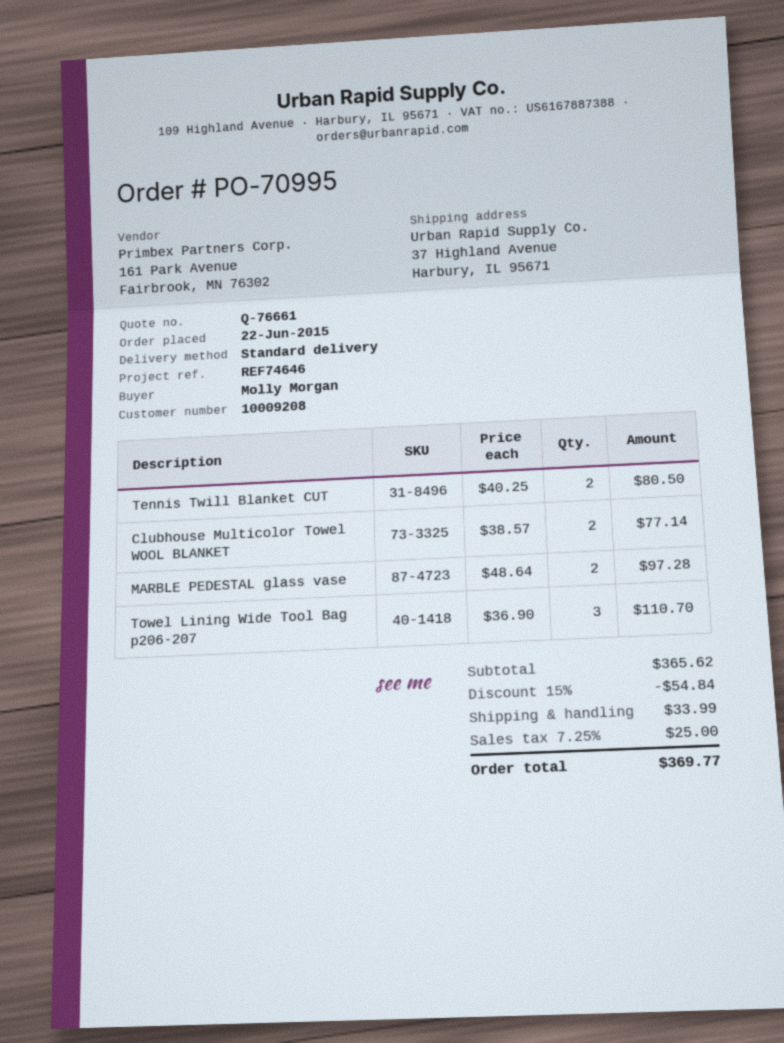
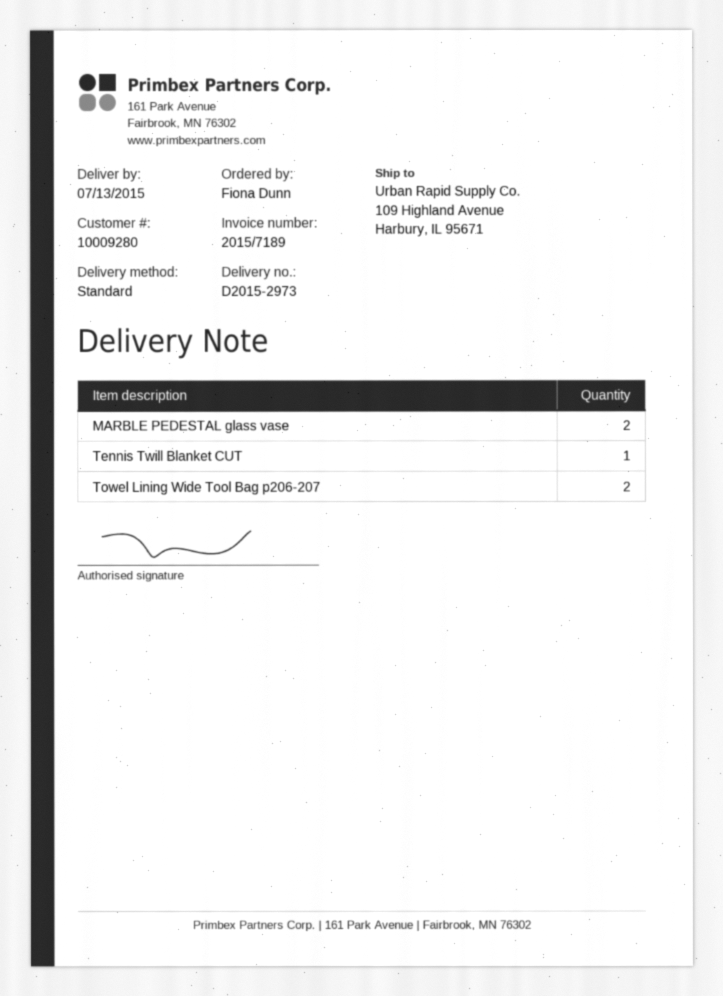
customer number: 10009208 -> 10009280
ordered by: Molly Morgan -> Fiona Dunn
ship to: 37 Highland Avenue, Harbury, IL 95671 -> 109 Highland Avenue, Harbury, IL 95671
Tennis Twill Blanket CUT: 2 -> 1
Clubhouse Multicolor Towel WOOL BLANKET: 2 -> none
Towel Lining Wide Tool Bag p206-207: 3 -> 2

